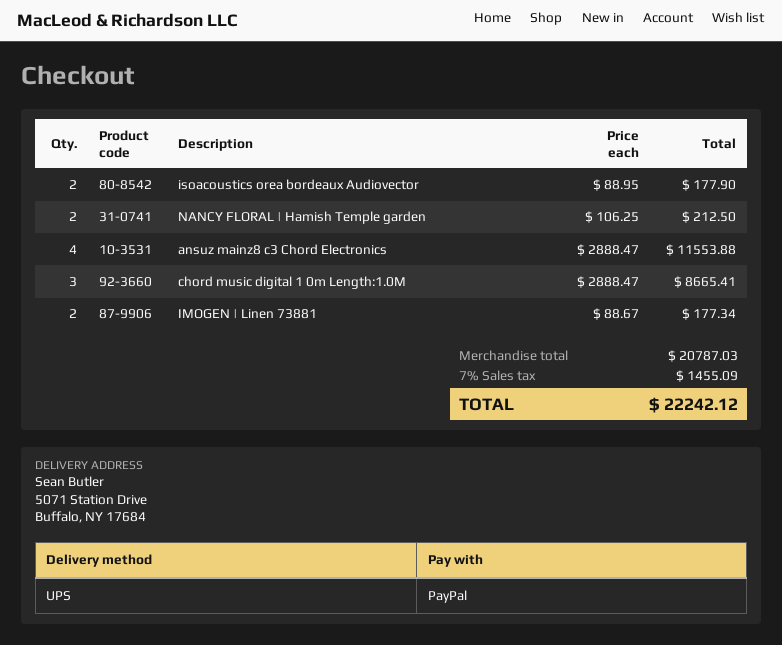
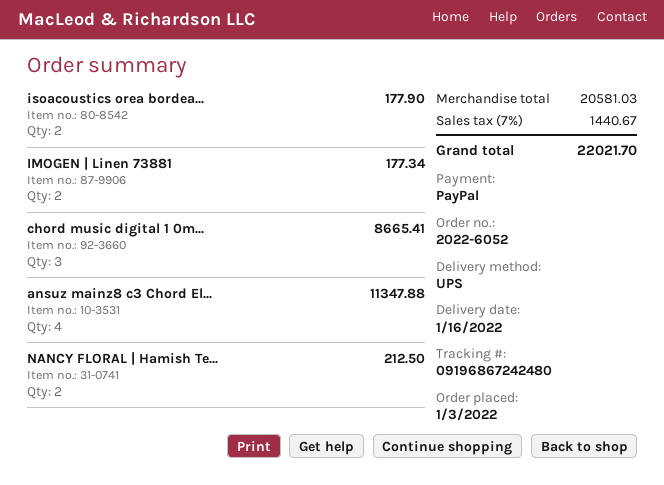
ansuz mainz8 c3 Chord Electronics: 4 for 11553.88 -> 4 for 11347.88
subtotal: 20787.03 -> 20581.03
tax: 7% = 1455.09 -> 7% = 1440.67
total: 22242.12 -> 22021.70

